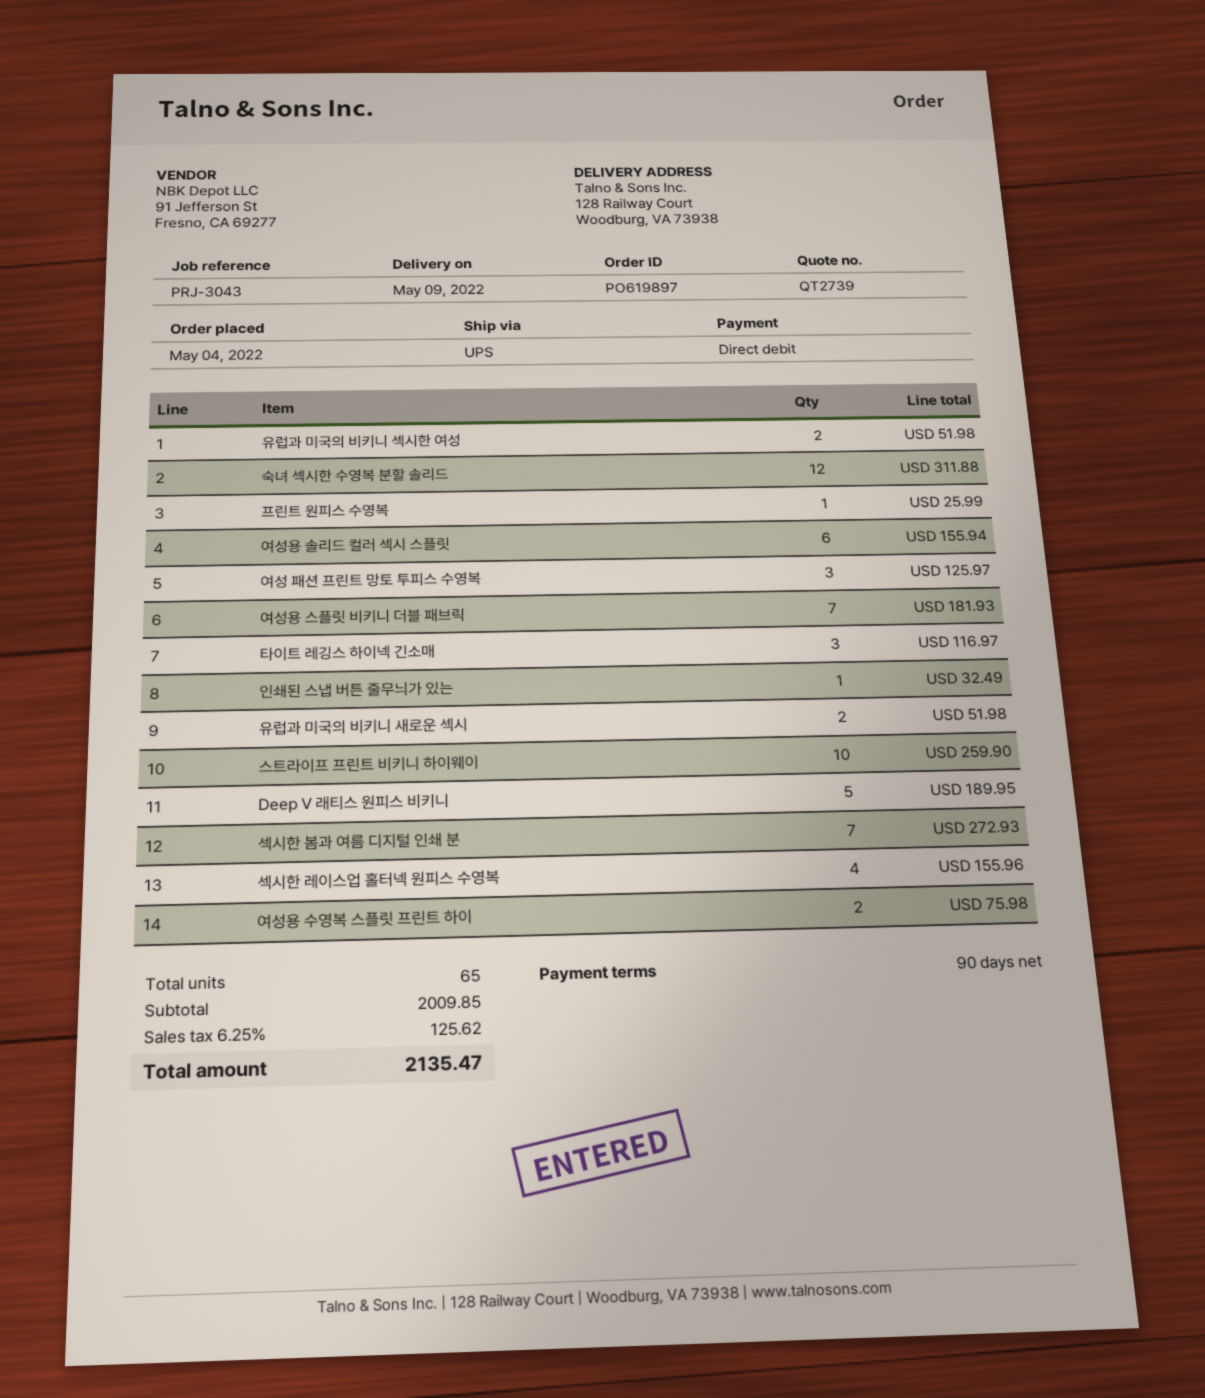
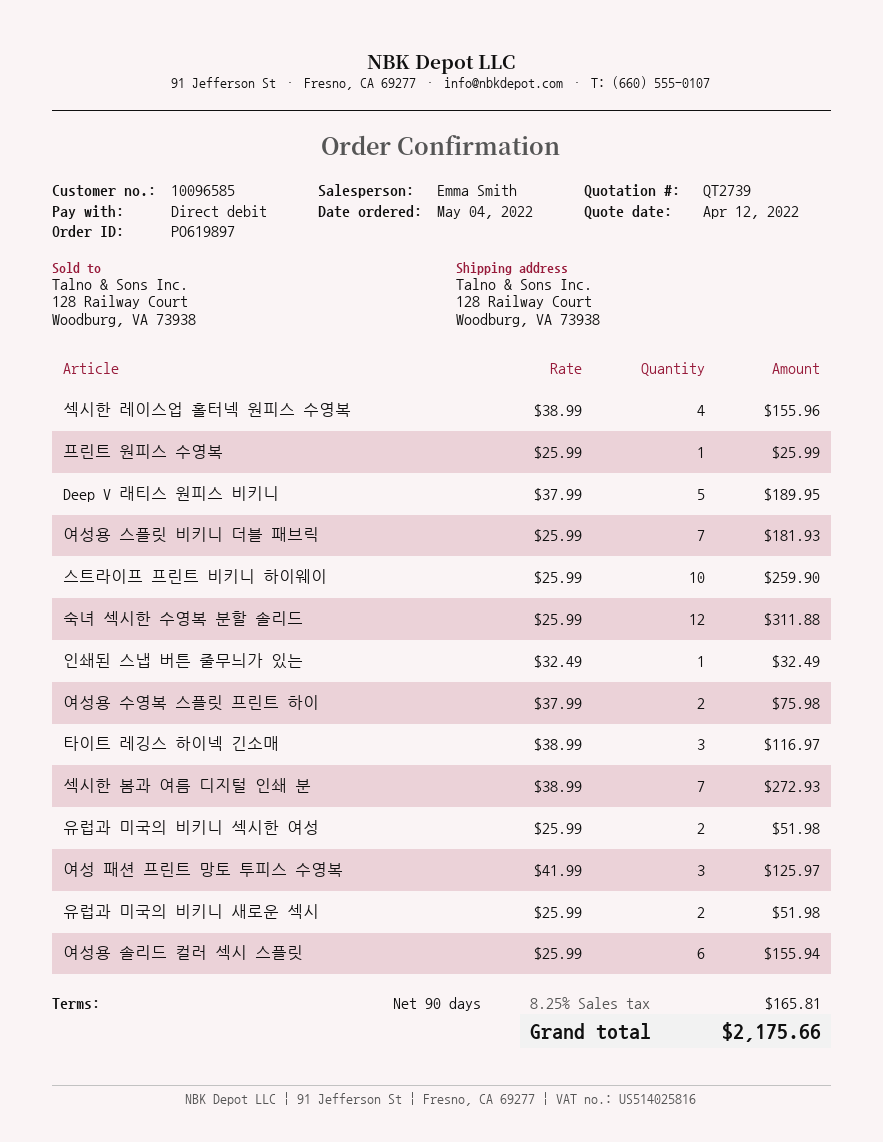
tax: 6.25% = 125.62 -> 8.25% = 165.81
total: 2135.47 -> 2175.66

